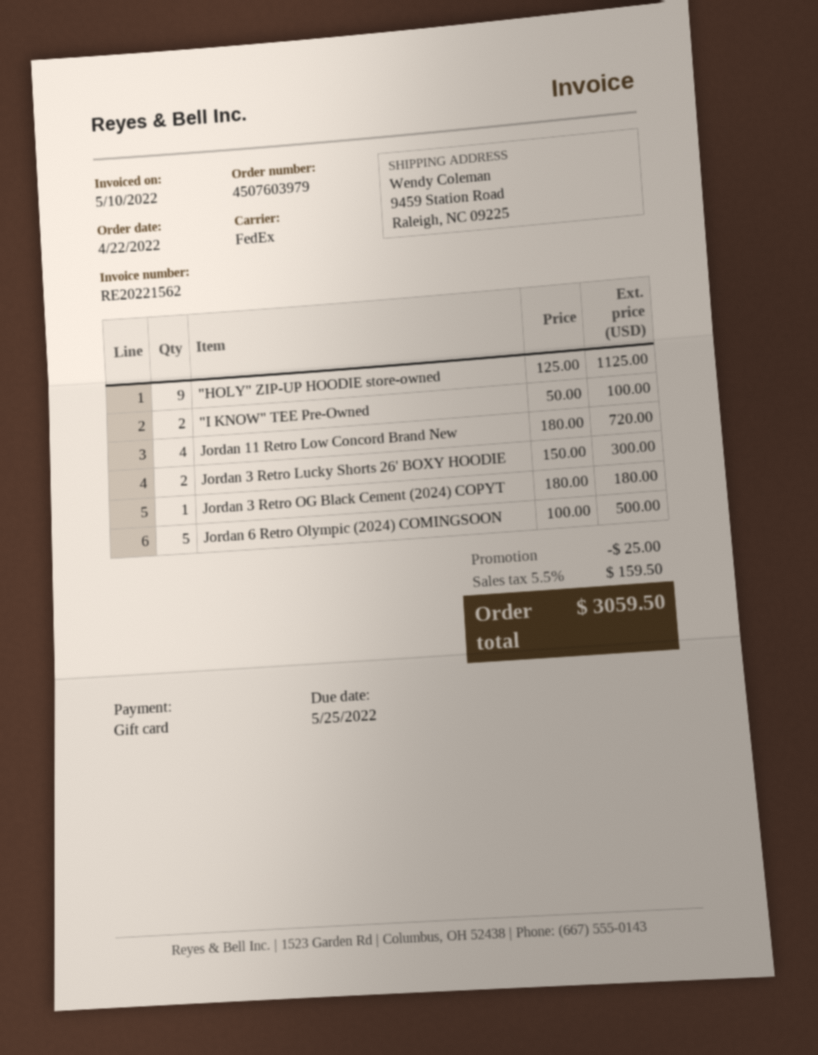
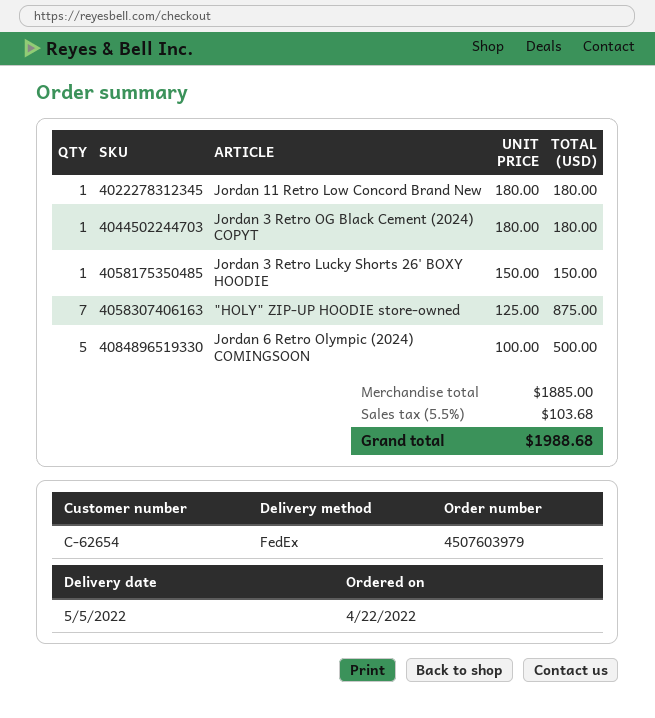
"HOLY" ZIP-UP HOODIE store-owned: 9 x 125.00 = 1125.00 -> 7 x 125.00 = 875.00
"I KNOW" TEE Pre-Owned: 2 x 50.00 = 100.00 -> none
Jordan 11 Retro Low Concord Brand New: 4 x 180.00 = 720.00 -> 1 x 180.00 = 180.00
Jordan 3 Retro Lucky Shorts 26' BOXY HOODIE: 2 x 150.00 = 300.00 -> 1 x 150.00 = 150.00
discount: 25.00 -> none
tax: 5.5% = 159.50 -> 5.5% = 103.68
total: 3059.50 -> 1988.68

